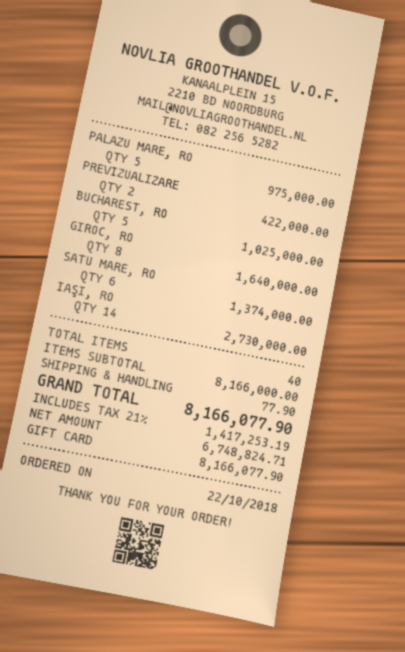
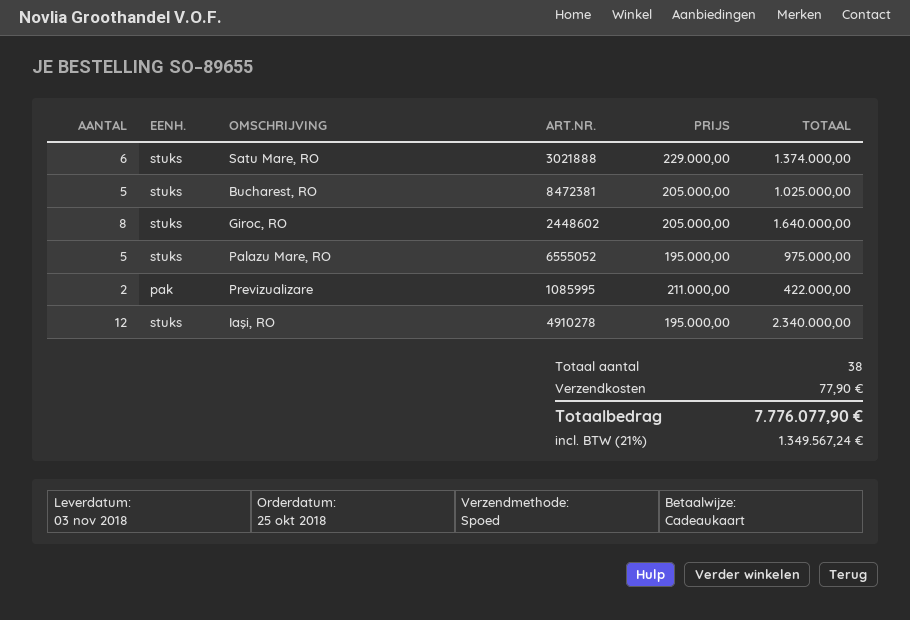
order date: 2018-10-22 -> 2018-10-25
IAŞI, RO: 14 for 2730000.00 -> 12 for 2340000.00
total quantity: 40 -> 38
tax: 21% = 1417253.19 -> 21% = 1349567.24
total: 8166077.90 -> 7776077.90

